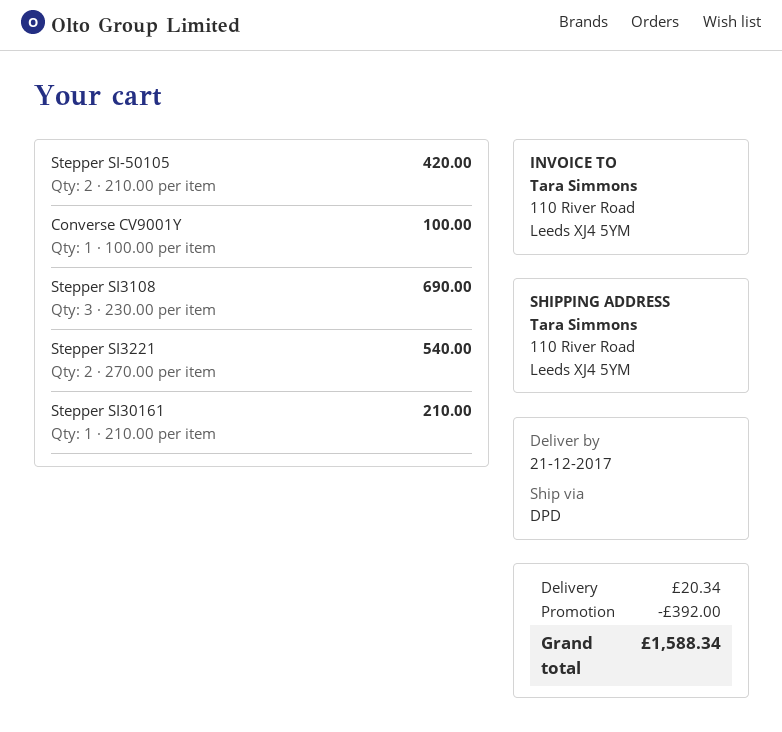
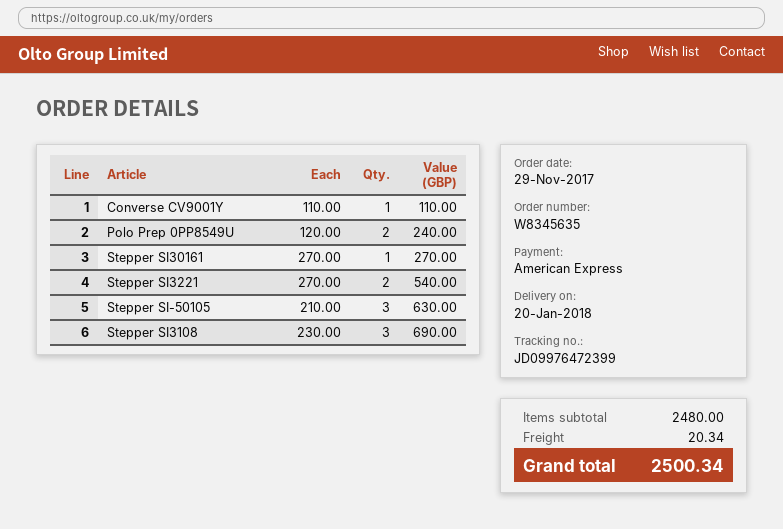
delivery date: 2017-12-21 -> 2018-01-20
Stepper SI-50105: 2 x 210.00 = 420.00 -> 3 x 210.00 = 630.00
Converse CV9001Y: 1 x 100.00 = 100.00 -> 1 x 110.00 = 110.00
Stepper SI30161: 1 x 210.00 = 210.00 -> 1 x 270.00 = 270.00
Polo Prep 0PP8549U: none -> 2 x 120.00 = 240.00
discount: 392.00 -> none
total: 1588.34 -> 2500.34

